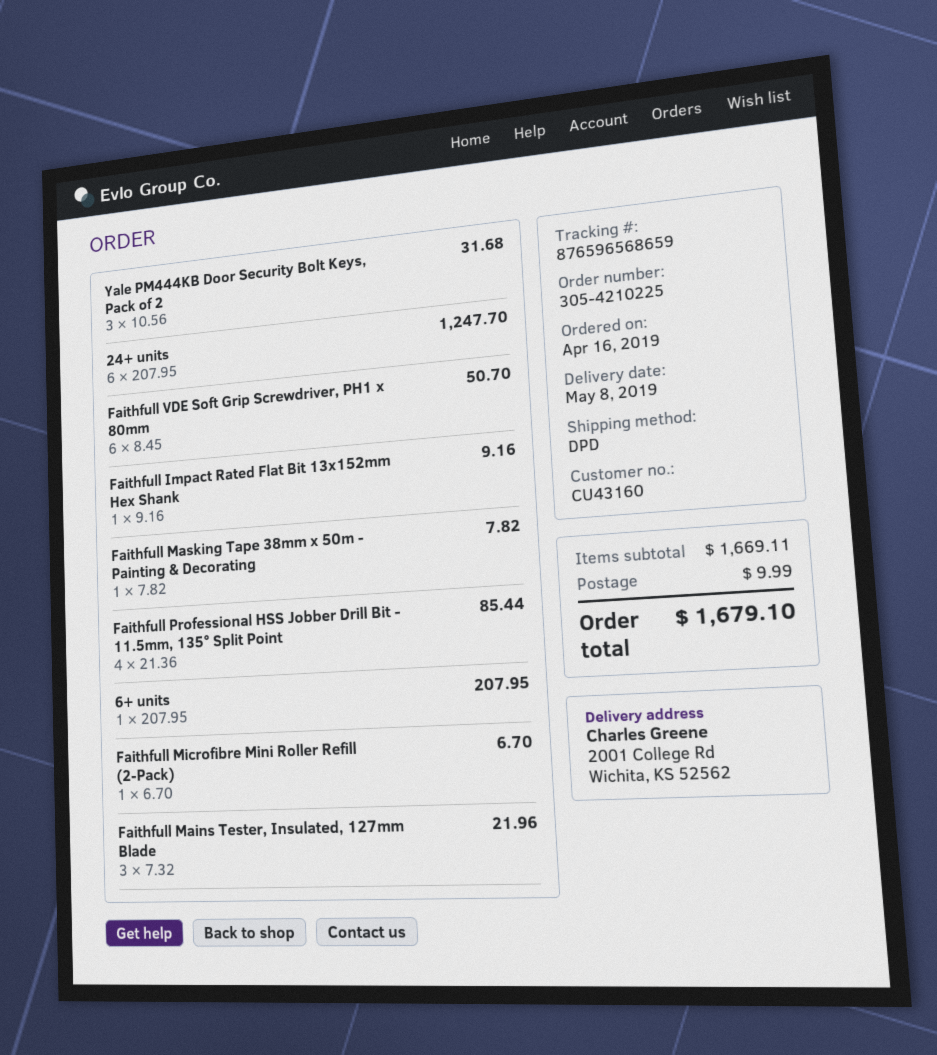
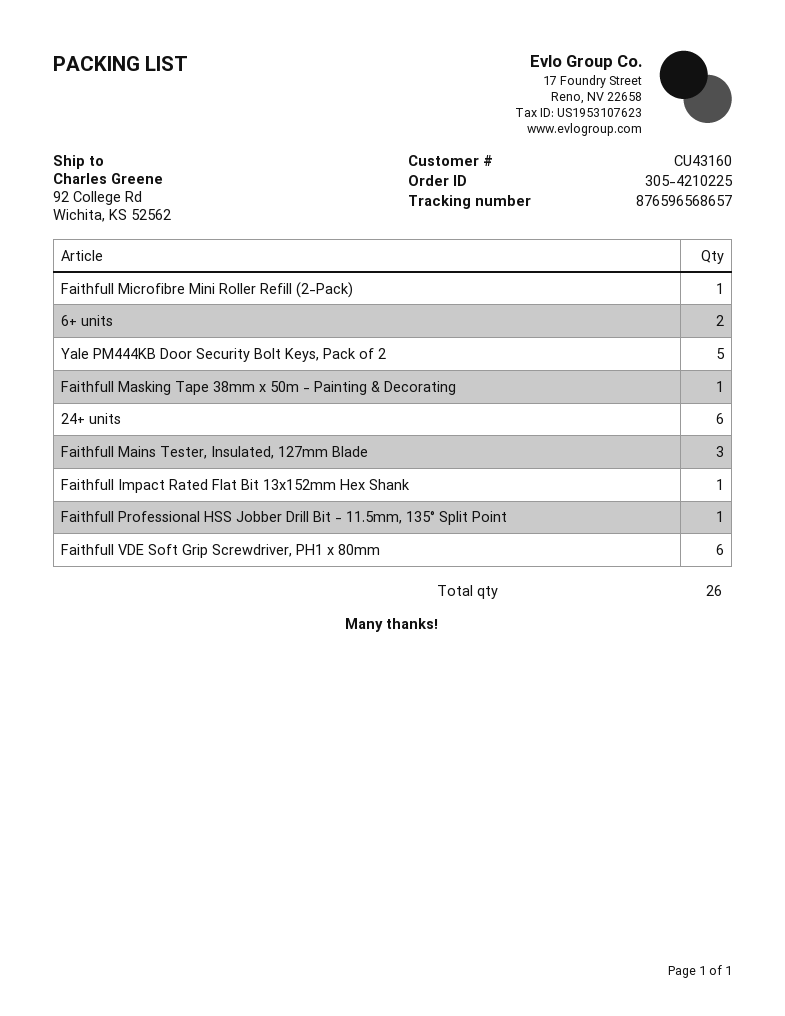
tracking number: 876596568659 -> 876596568657
ship to: 2001 College Rd, Wichita, KS 52562 -> 92 College Rd, Wichita, KS 52562
Yale PM444KB Door Security Bolt Keys, Pack of 2: 3 -> 5
Faithfull Professional HSS Jobber Drill Bit - 11.5mm, 135° Split Point: 4 -> 1
6+ units: 1 -> 2

